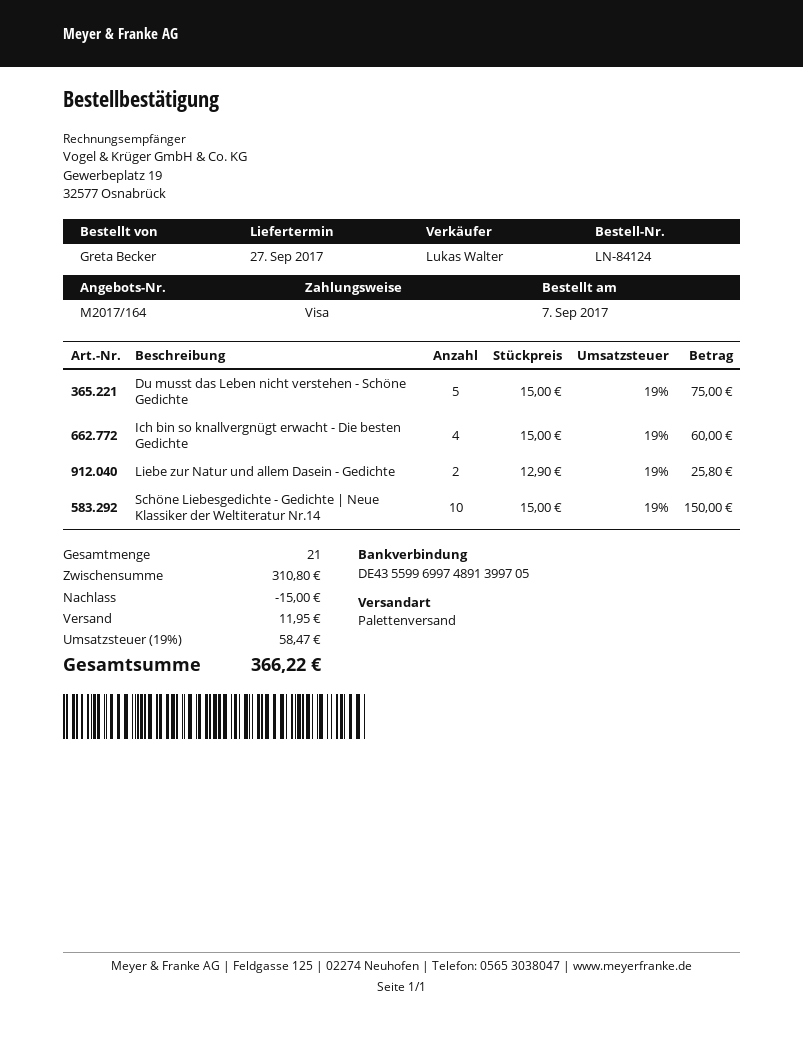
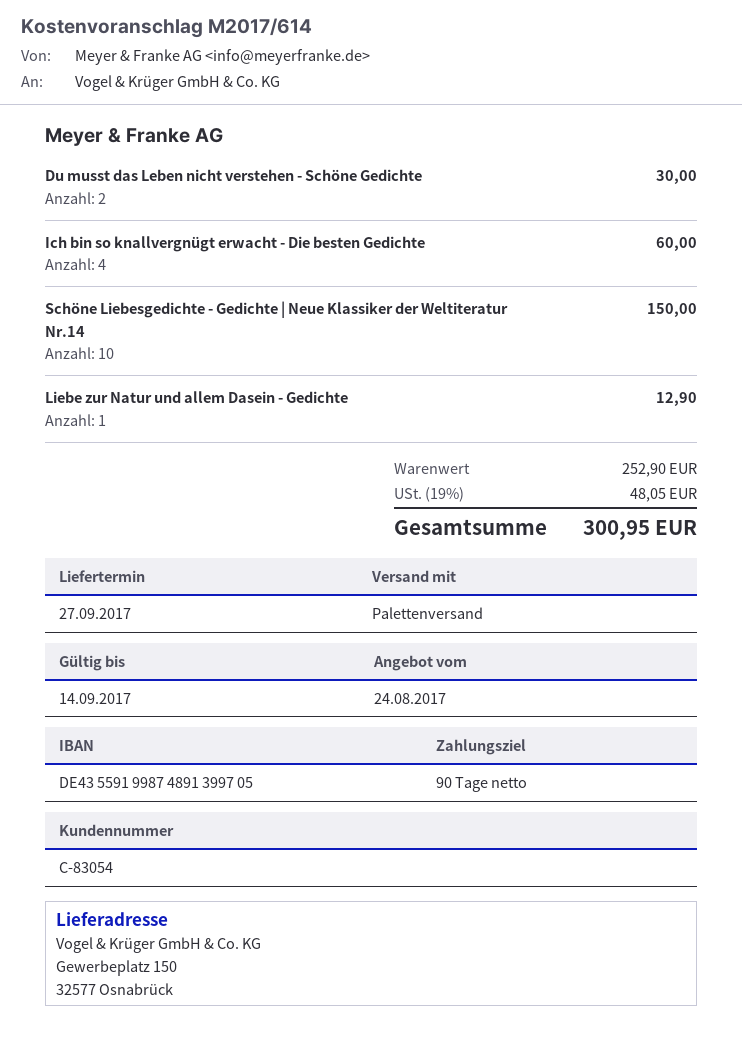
quote number: M2017/164 -> M2017/614
bank account: DE43559969974891399705 -> DE43559199874891399705
Du musst das Leben nicht verstehen - Schöne Gedichte: 5 for 75.00 -> 2 for 30.00
Liebe zur Natur und allem Dasein - Gedichte: 2 for 25.80 -> 1 for 12.90
subtotal: 310.80 -> 252.90
discount: 15.00 -> none
shipping: 11.95 -> none
tax: 19% = 58.47 -> 19% = 48.05
total: 366.22 -> 300.95

